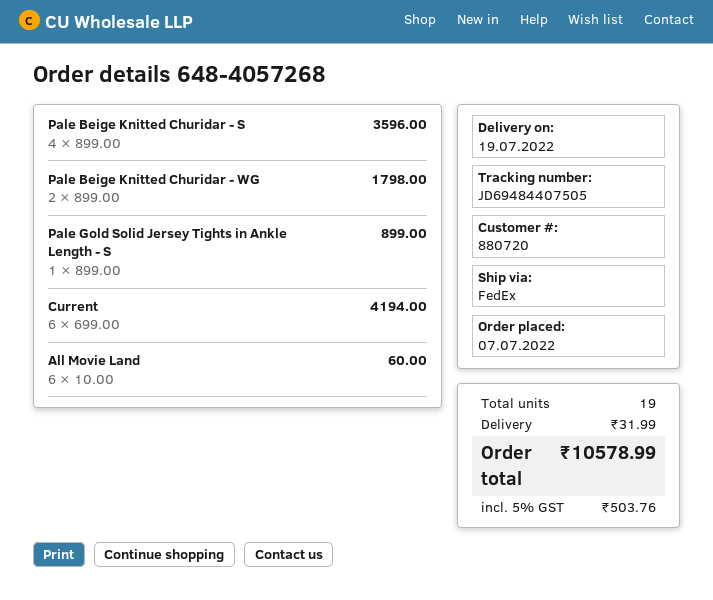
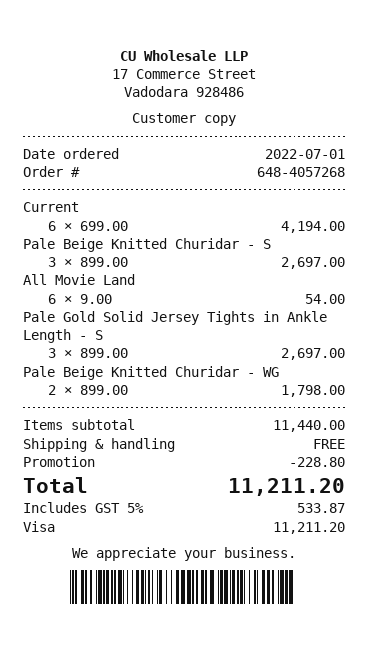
order date: 2022-07-07 -> 2022-07-01
Pale Beige Knitted Churidar - S: 4 x 899.00 = 3596.00 -> 3 x 899.00 = 2697.00
Pale Gold Solid Jersey Tights in Ankle Length - S: 1 x 899.00 = 899.00 -> 3 x 899.00 = 2697.00
All Movie Land: 6 x 10.00 = 60.00 -> 6 x 9.00 = 54.00
discount: none -> 228.80
shipping: 31.99 -> 0.00
tax: 5% = 503.76 -> 5% = 533.87
total: 10578.99 -> 11211.20

